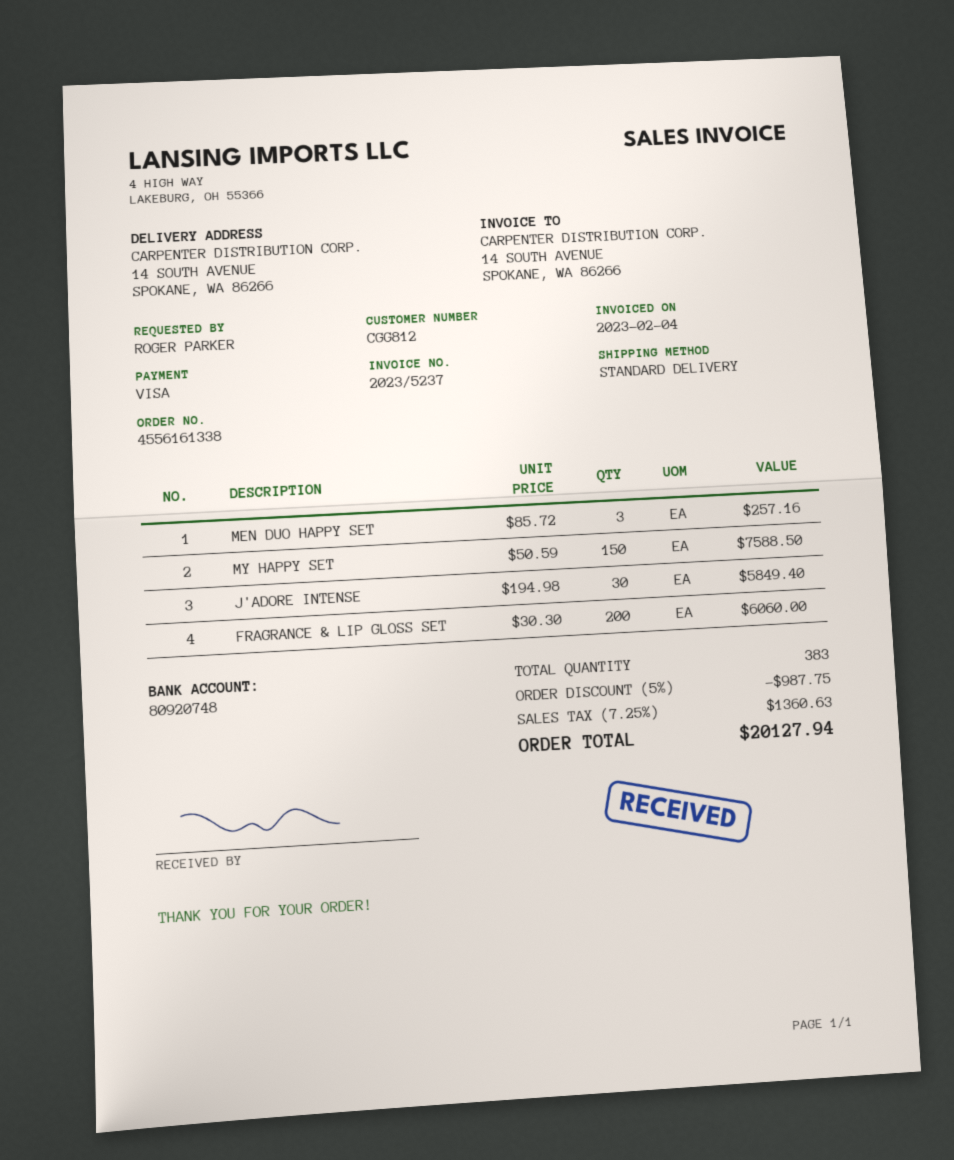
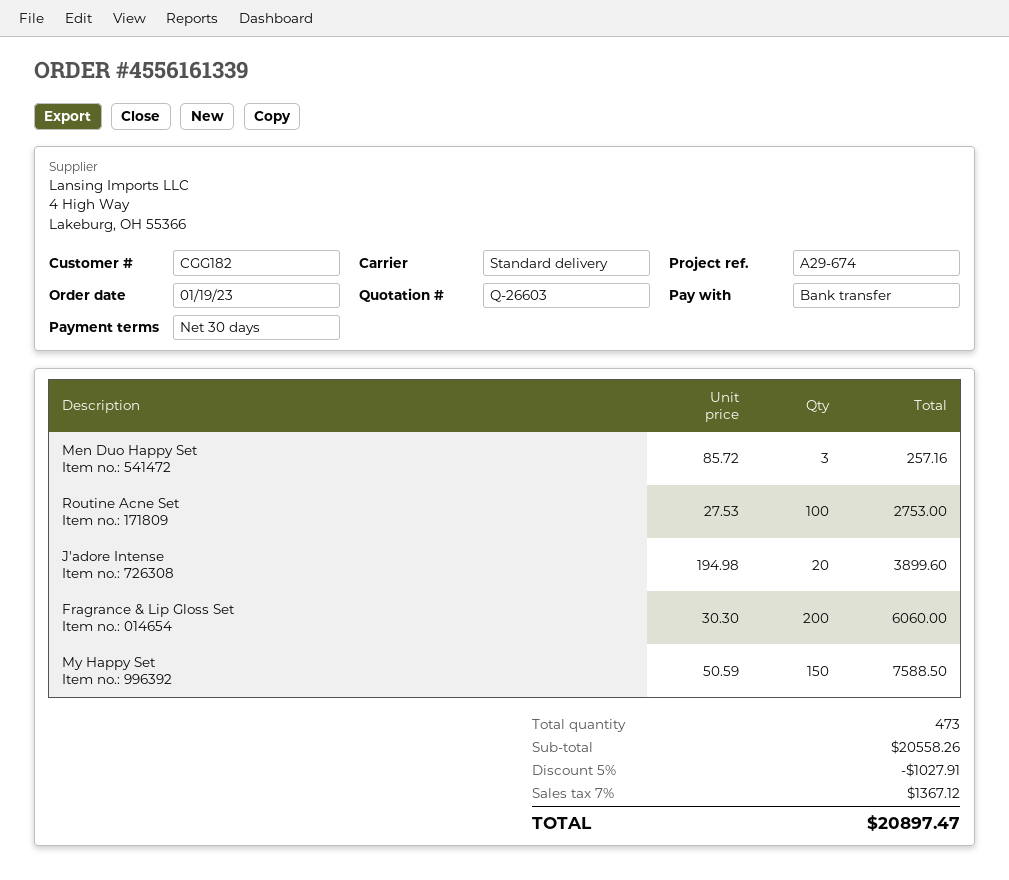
order number: 4556161338 -> 4556161339
customer number: CGG812 -> CGG182
payment method: Visa -> bank transfer
J'ADORE INTENSE: 30 x 194.98 = 5849.40 -> 20 x 194.98 = 3899.60
Routine Acne Set: none -> 100 x 27.53 = 2753.00
total quantity: 383 -> 473
discount: 5% = 987.75 -> 5% = 1027.91
tax: 7.25% = 1360.63 -> 7% = 1367.12
total: 20127.94 -> 20897.47

